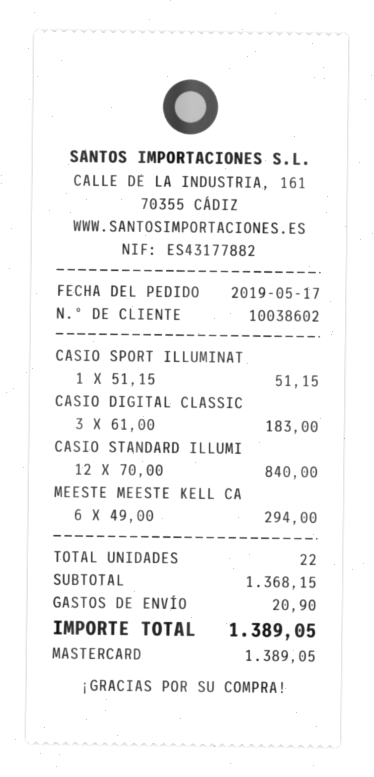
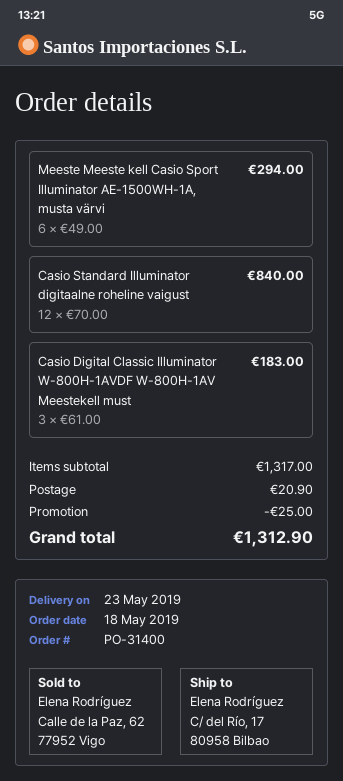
order date: 2019-05-17 -> 2019-05-18
CASIO SPORT ILLUMINAT: 1 x 51.15 = 51.15 -> none
subtotal: 1368.15 -> 1317.00
discount: none -> 25.00
total: 1389.05 -> 1312.90

